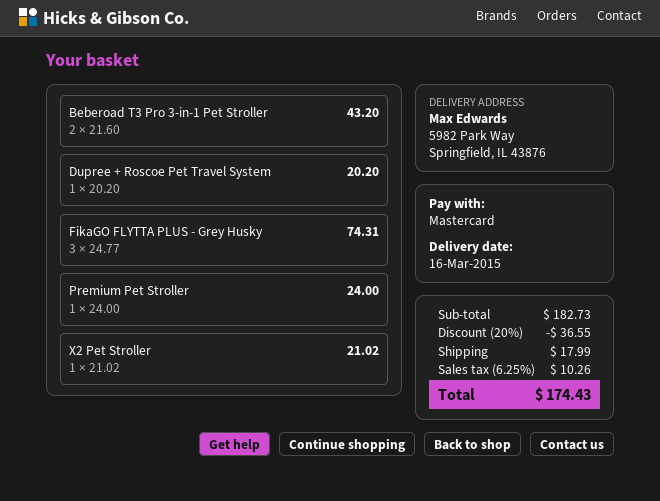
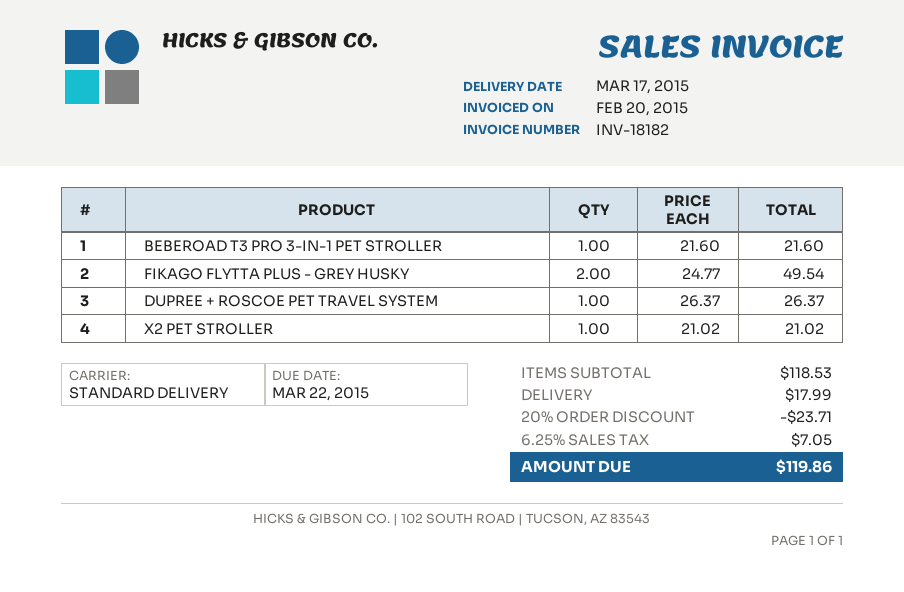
delivery date: 2015-03-16 -> 2015-03-17
Beberoad T3 Pro 3-in-1 Pet Stroller: 2 x 21.60 = 43.20 -> 1 x 21.60 = 21.60
Dupree + Roscoe Pet Travel System: 1 x 20.20 = 20.20 -> 1 x 26.37 = 26.37
FikaGO FLYTTA PLUS - Grey Husky: 3 x 24.77 = 74.31 -> 2 x 24.77 = 49.54
Premium Pet Stroller: 1 x 24.00 = 24.00 -> none
subtotal: 182.73 -> 118.53
discount: 20% = 36.55 -> 20% = 23.71
tax: 6.25% = 10.26 -> 6.25% = 7.05
total: 174.43 -> 119.86

